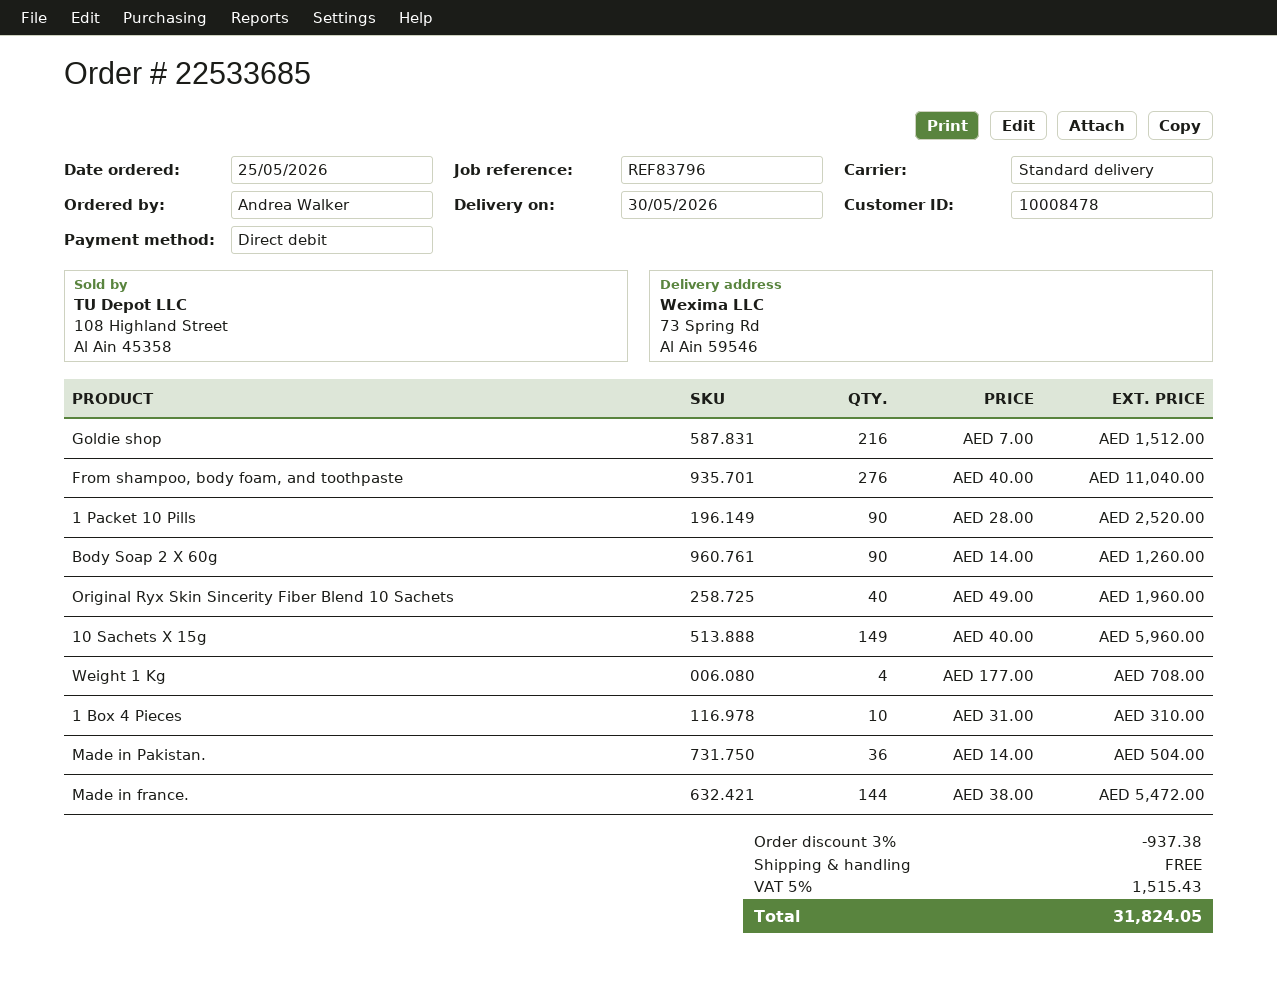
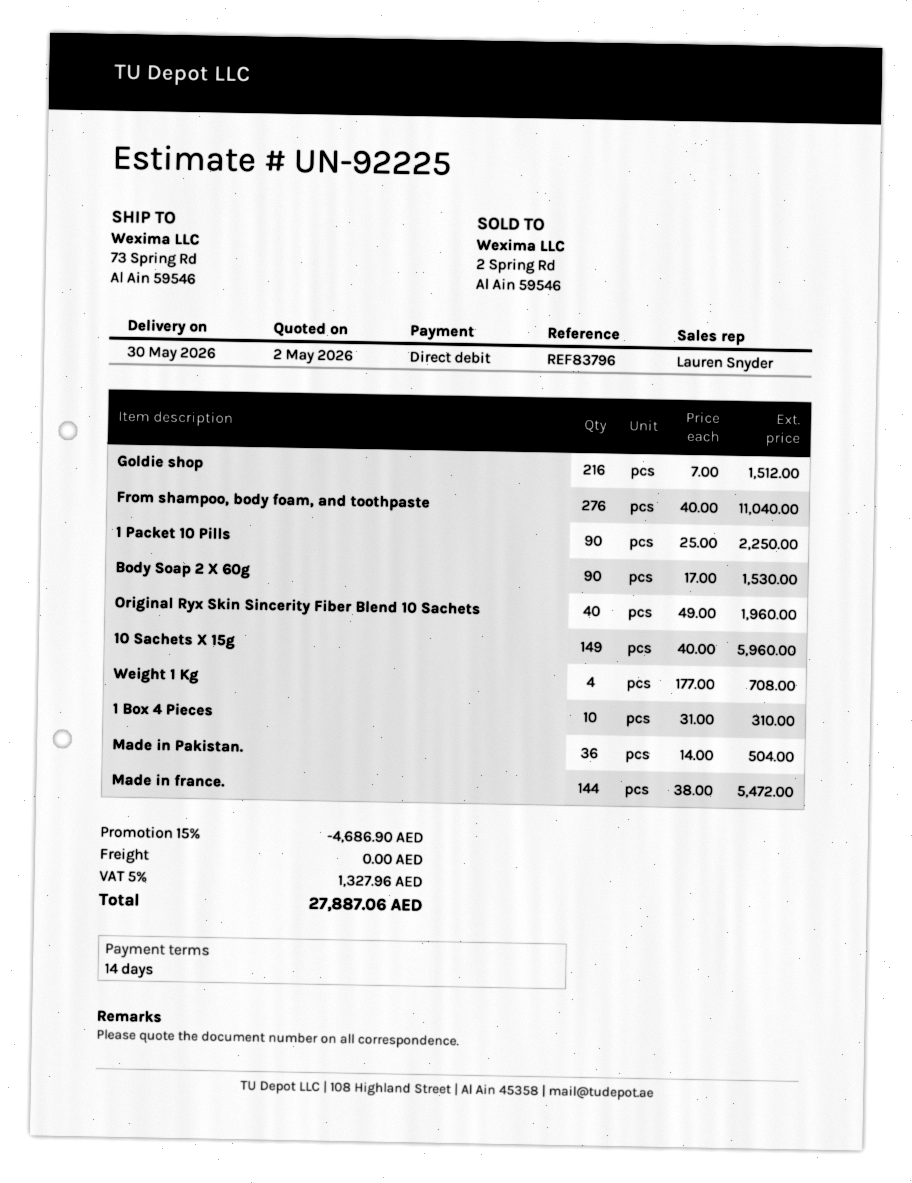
1 Packet 10 Pills: 90 x 28.00 = 2520.00 -> 90 x 25.00 = 2250.00
Body Soap 2 X 60g: 90 x 14.00 = 1260.00 -> 90 x 17.00 = 1530.00
discount: 3% = 937.38 -> 15% = 4686.90
tax: 5% = 1515.43 -> 5% = 1327.96
total: 31824.05 -> 27887.06

